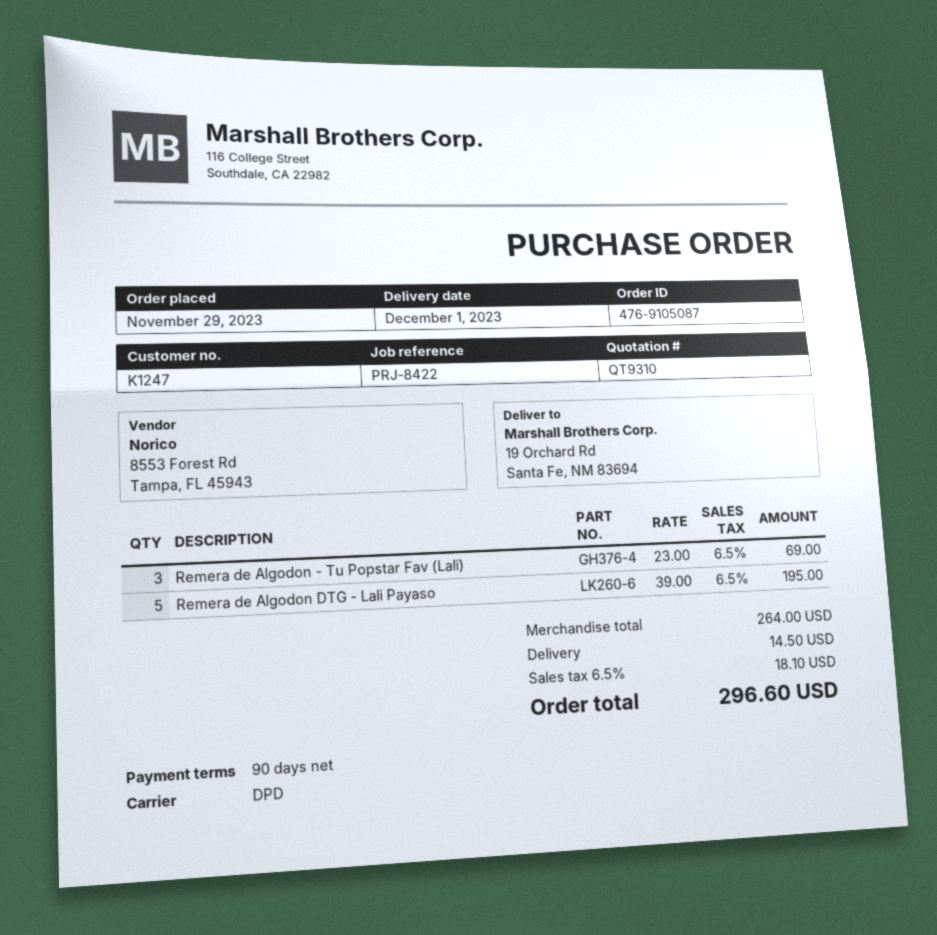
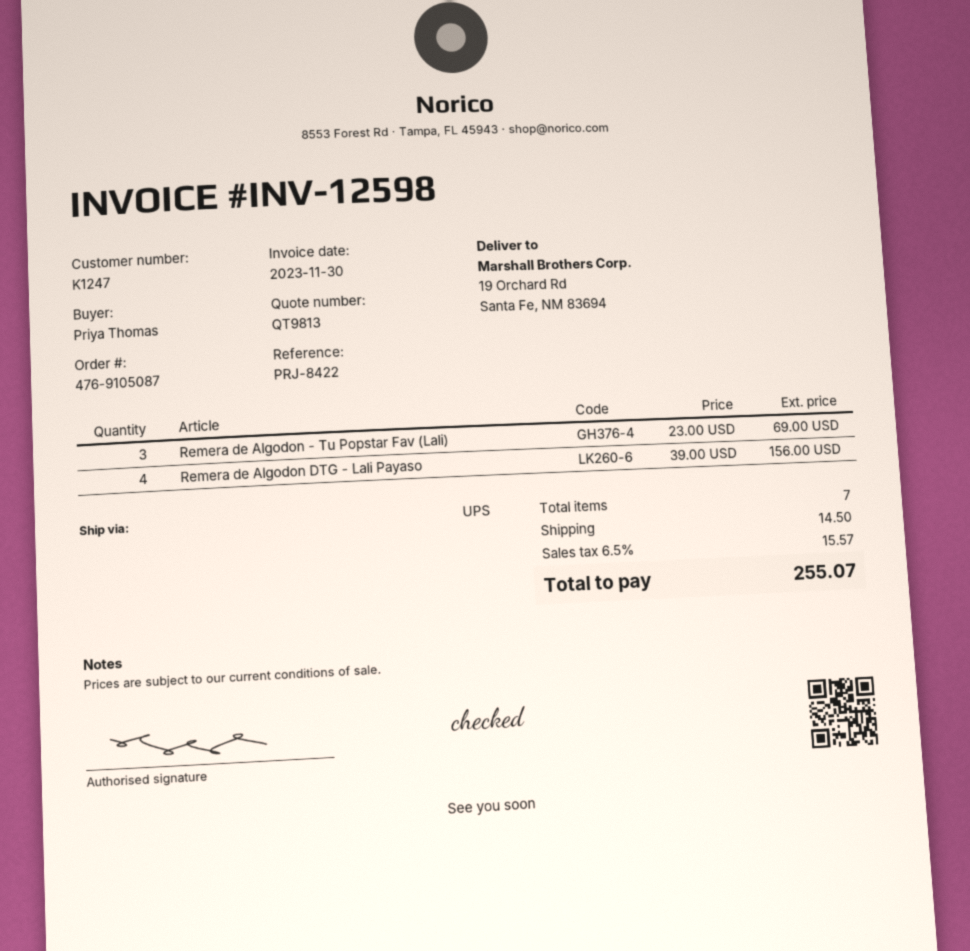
quote number: QT9310 -> QT9813
shipping method: DPD -> UPS
Remera de Algodon DTG - Lali Payaso: 5 x 39.00 = 195.00 -> 4 x 39.00 = 156.00
tax: 6.5% = 18.10 -> 6.5% = 15.57
total: 296.60 -> 255.07

